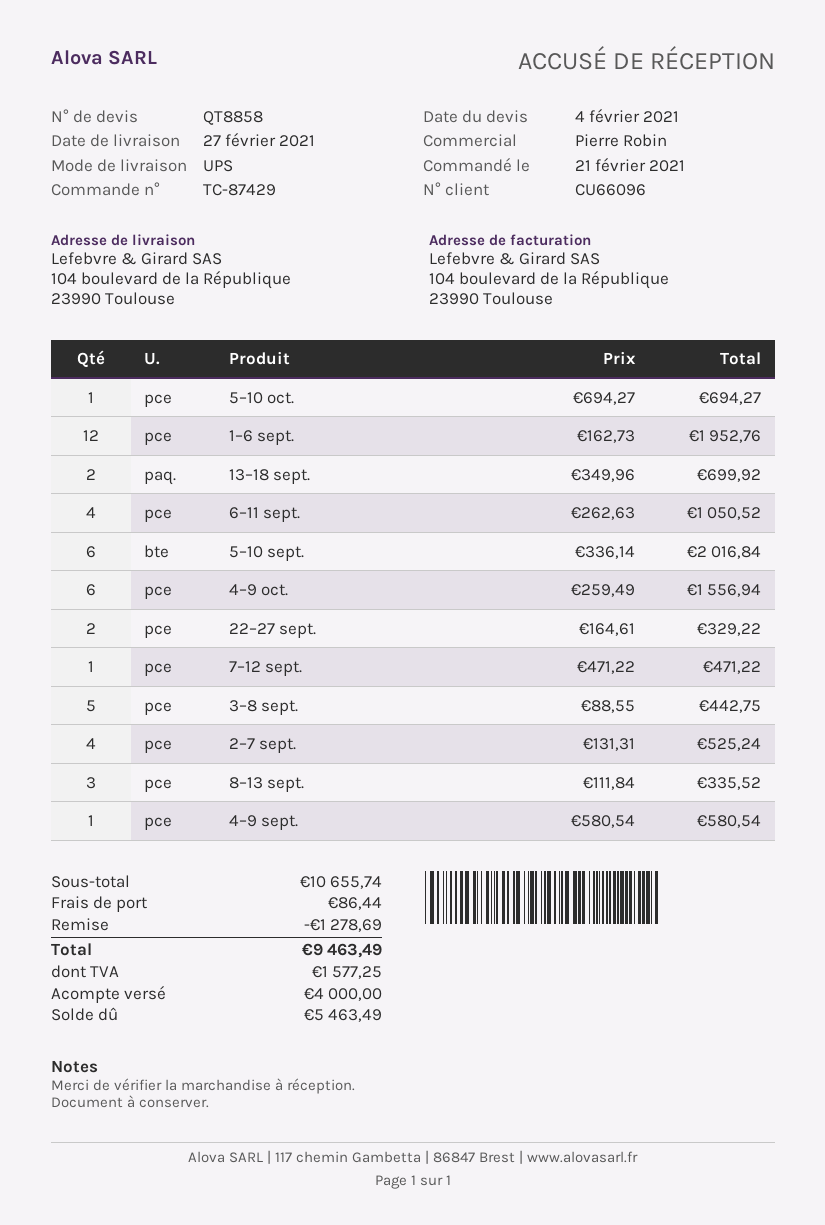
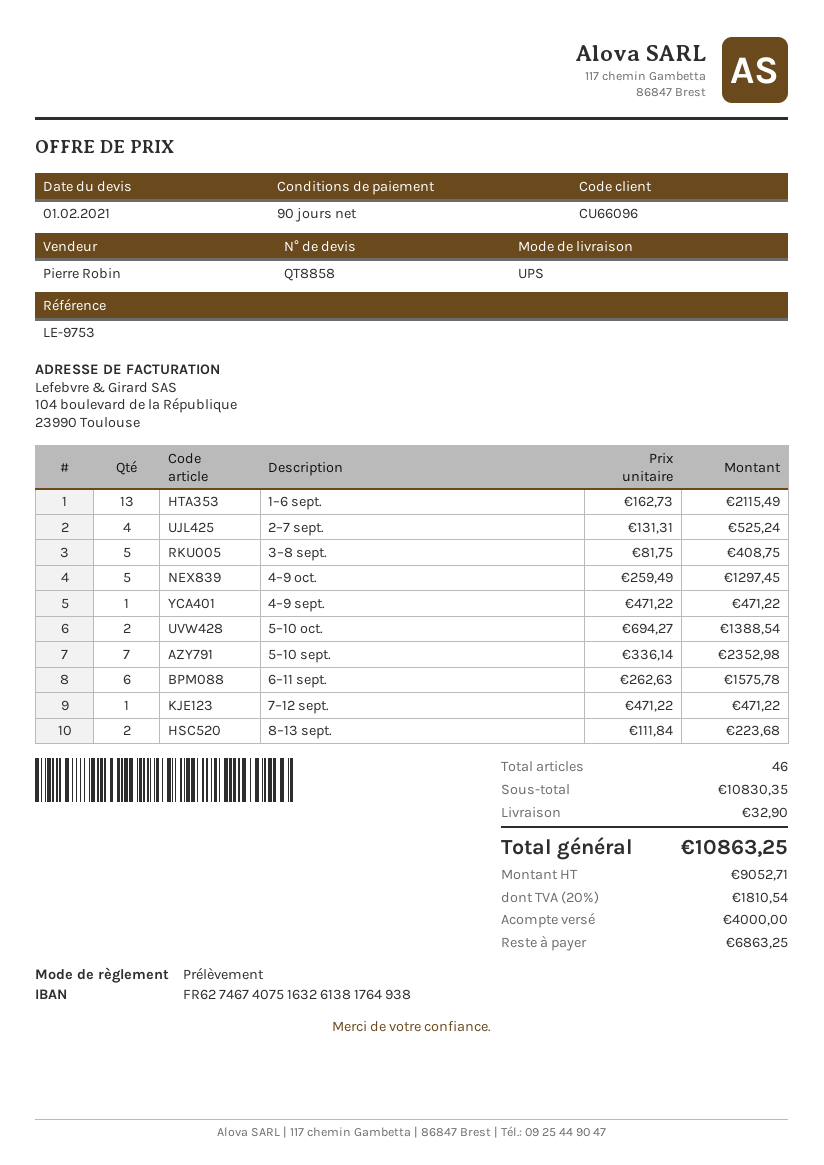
quote date: 2021-02-04 -> 2021-02-01
5–10 oct.: 1 x 694.27 = 694.27 -> 2 x 694.27 = 1388.54
1–6 sept.: 12 x 162.73 = 1952.76 -> 13 x 162.73 = 2115.49
13–18 sept.: 2 x 349.96 = 699.92 -> none
6–11 sept.: 4 x 262.63 = 1050.52 -> 6 x 262.63 = 1575.78
5–10 sept.: 6 x 336.14 = 2016.84 -> 7 x 336.14 = 2352.98
4–9 oct.: 6 x 259.49 = 1556.94 -> 5 x 259.49 = 1297.45
22–27 sept.: 2 x 164.61 = 329.22 -> none
3–8 sept.: 5 x 88.55 = 442.75 -> 5 x 81.75 = 408.75
8–13 sept.: 3 x 111.84 = 335.52 -> 2 x 111.84 = 223.68
4–9 sept.: 1 x 580.54 = 580.54 -> 1 x 471.22 = 471.22
subtotal: 10655.74 -> 10830.35
discount: 1278.69 -> none
shipping: 86.44 -> 32.90
tax: 1577.25 -> 1810.54
total: 9463.49 -> 10863.25
balance: 5463.49 -> 6863.25

